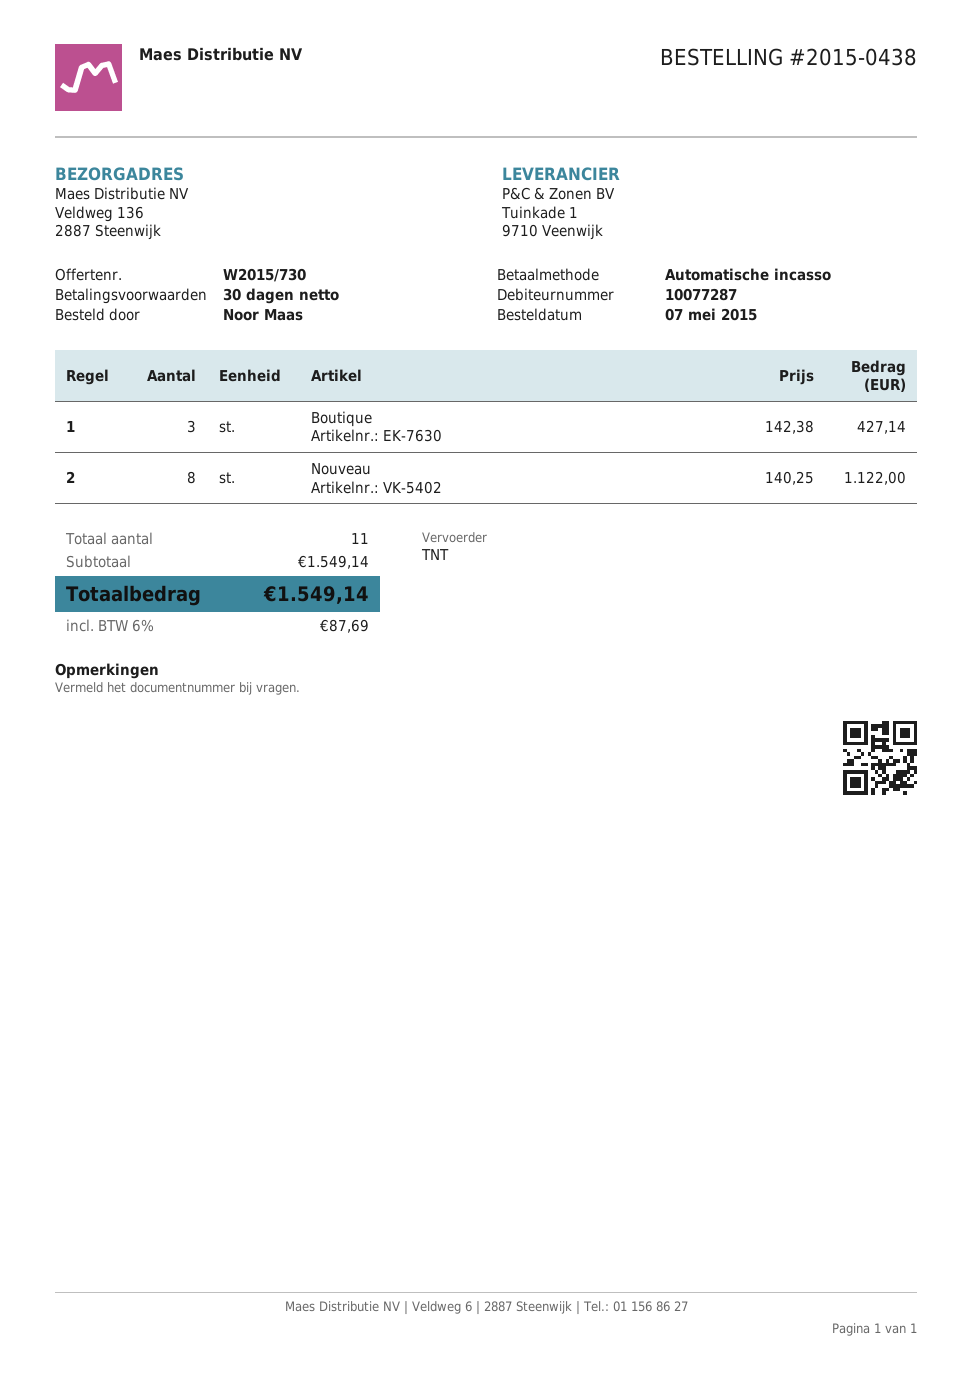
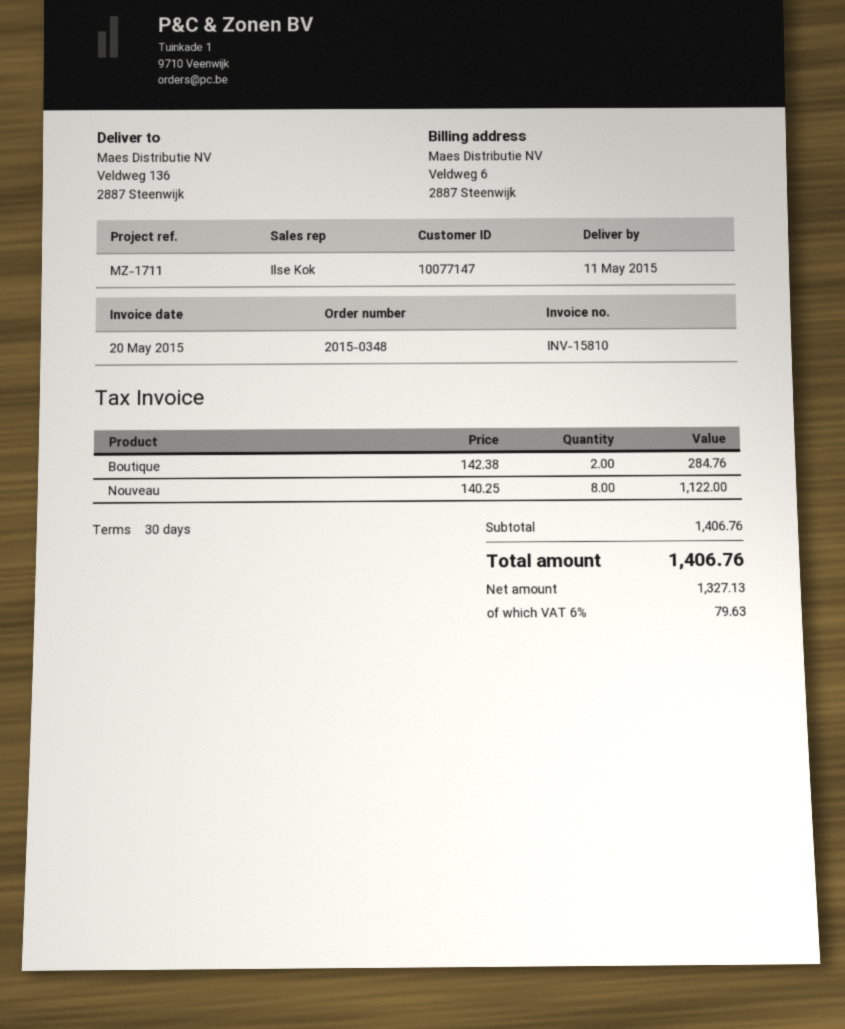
order number: 2015-0438 -> 2015-0348
customer number: 10077287 -> 10077147
Boutique: 3 x 142.38 = 427.14 -> 2 x 142.38 = 284.76
subtotal: 1549.14 -> 1406.76
tax: 6% = 87.69 -> 6% = 79.63
total: 1549.14 -> 1406.76

